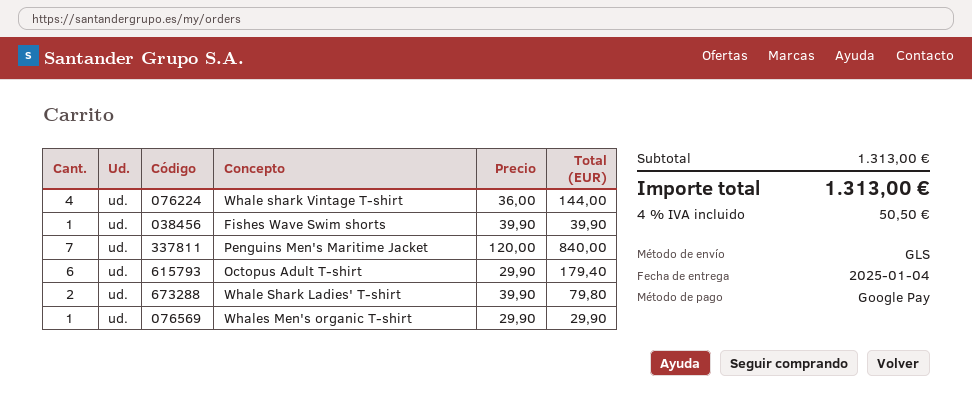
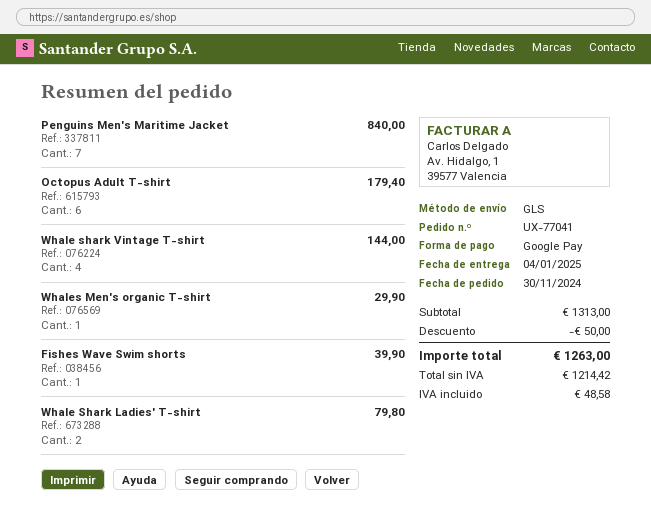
discount: none -> 50.00
tax: 50.50 -> 48.58
total: 1313.00 -> 1263.00

